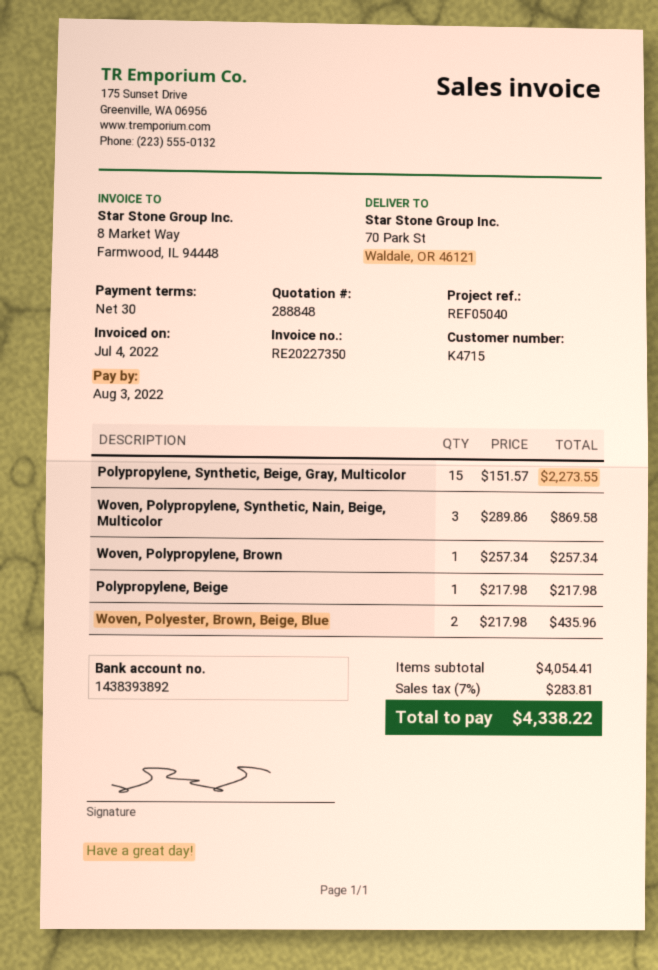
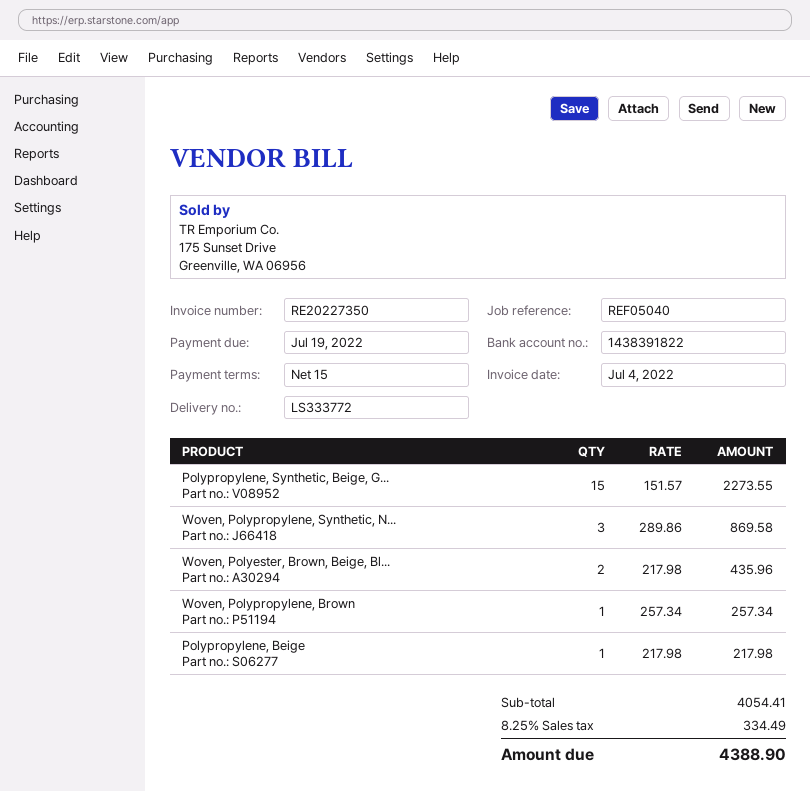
payment terms: 30 days -> 15 days
due date: 2022-08-03 -> 2022-07-19
bank account: 1438393892 -> 1438391822
tax: 7% = 283.81 -> 8.25% = 334.49
total: 4338.22 -> 4388.90

